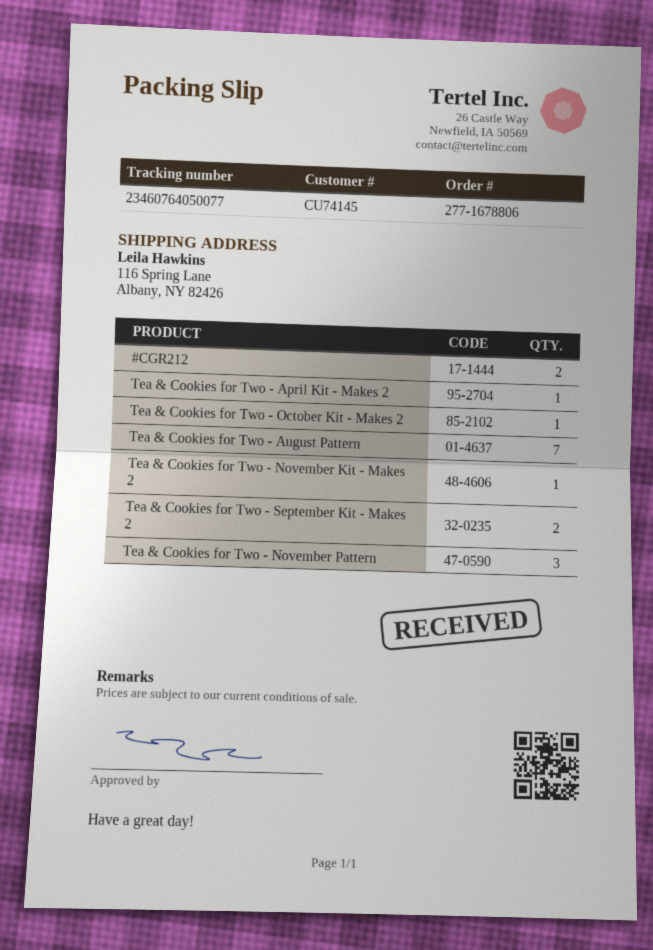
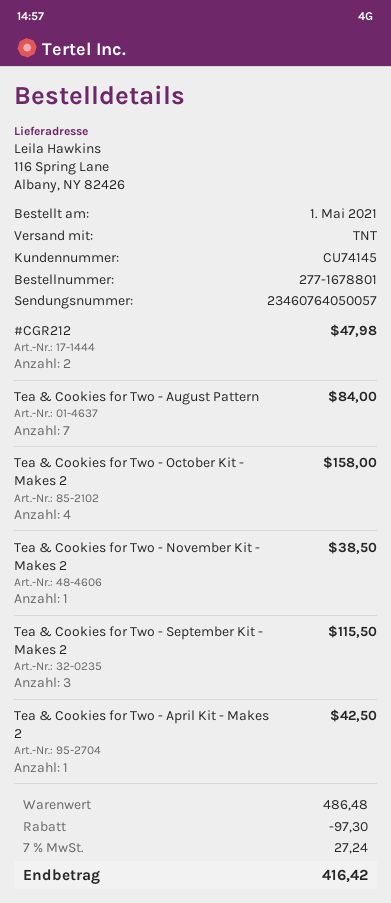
order number: 277-1678806 -> 277-1678801
tracking number: 23460764050077 -> 23460764050057
Tea & Cookies for Two - October Kit - Makes 2: 1 -> 4
Tea & Cookies for Two - September Kit - Makes 2: 2 -> 3
Tea & Cookies for Two - November Pattern: 3 -> none

